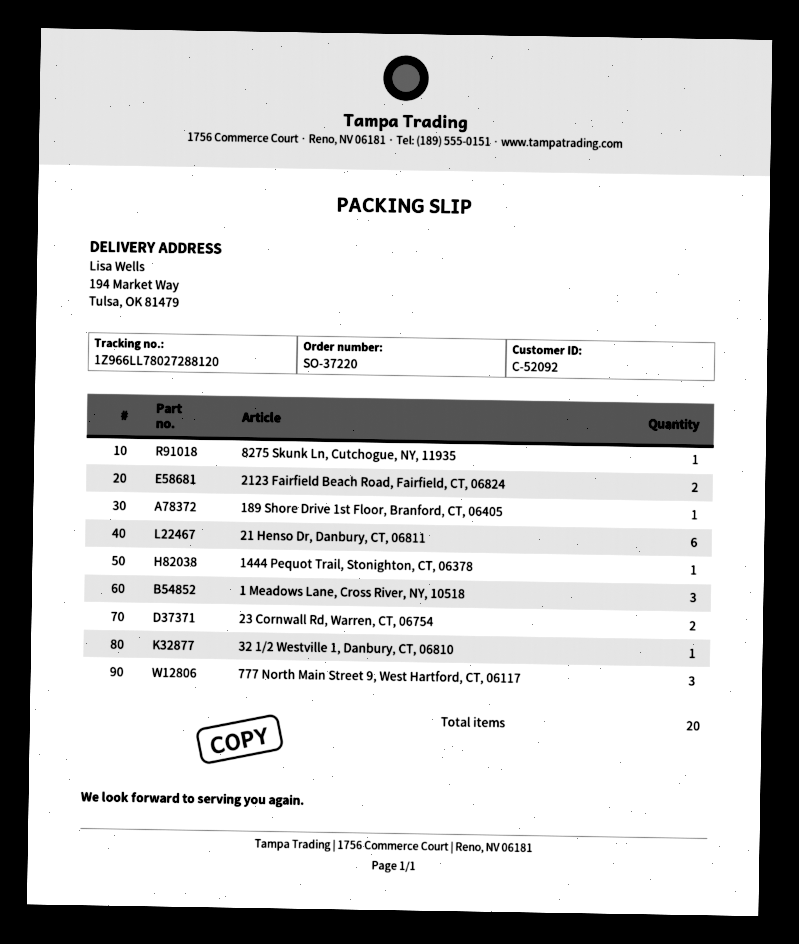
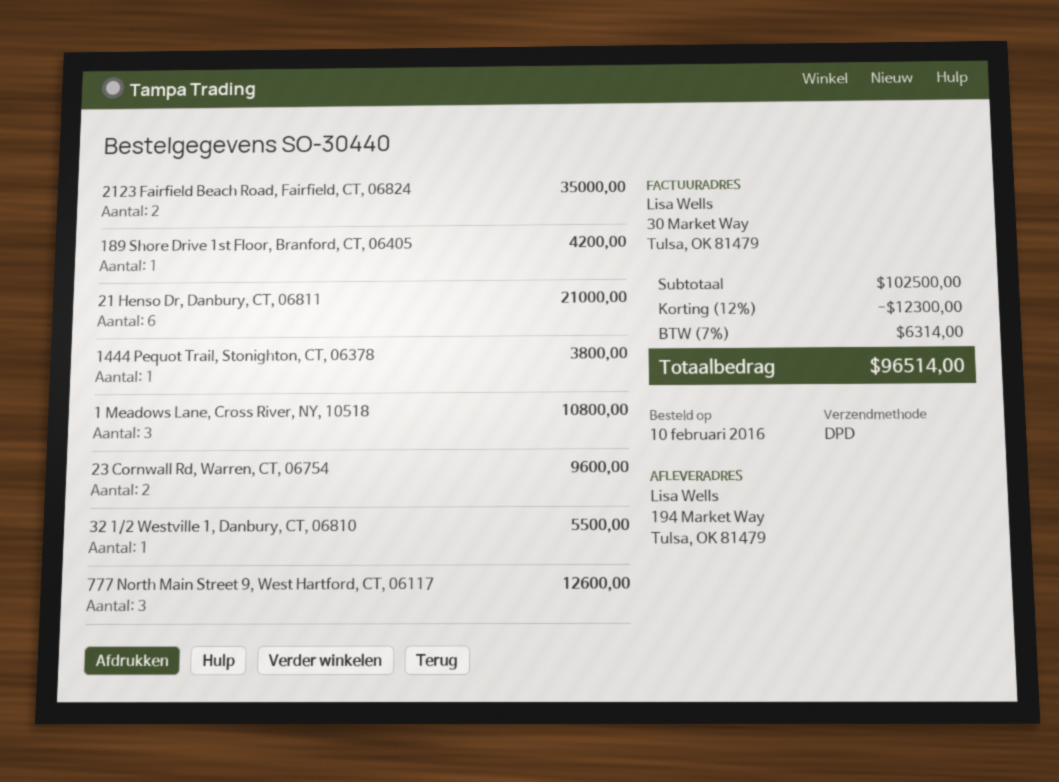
order number: SO-37220 -> SO-30440
8275 Skunk Ln, Cutchogue, NY, 11935: 1 -> none

